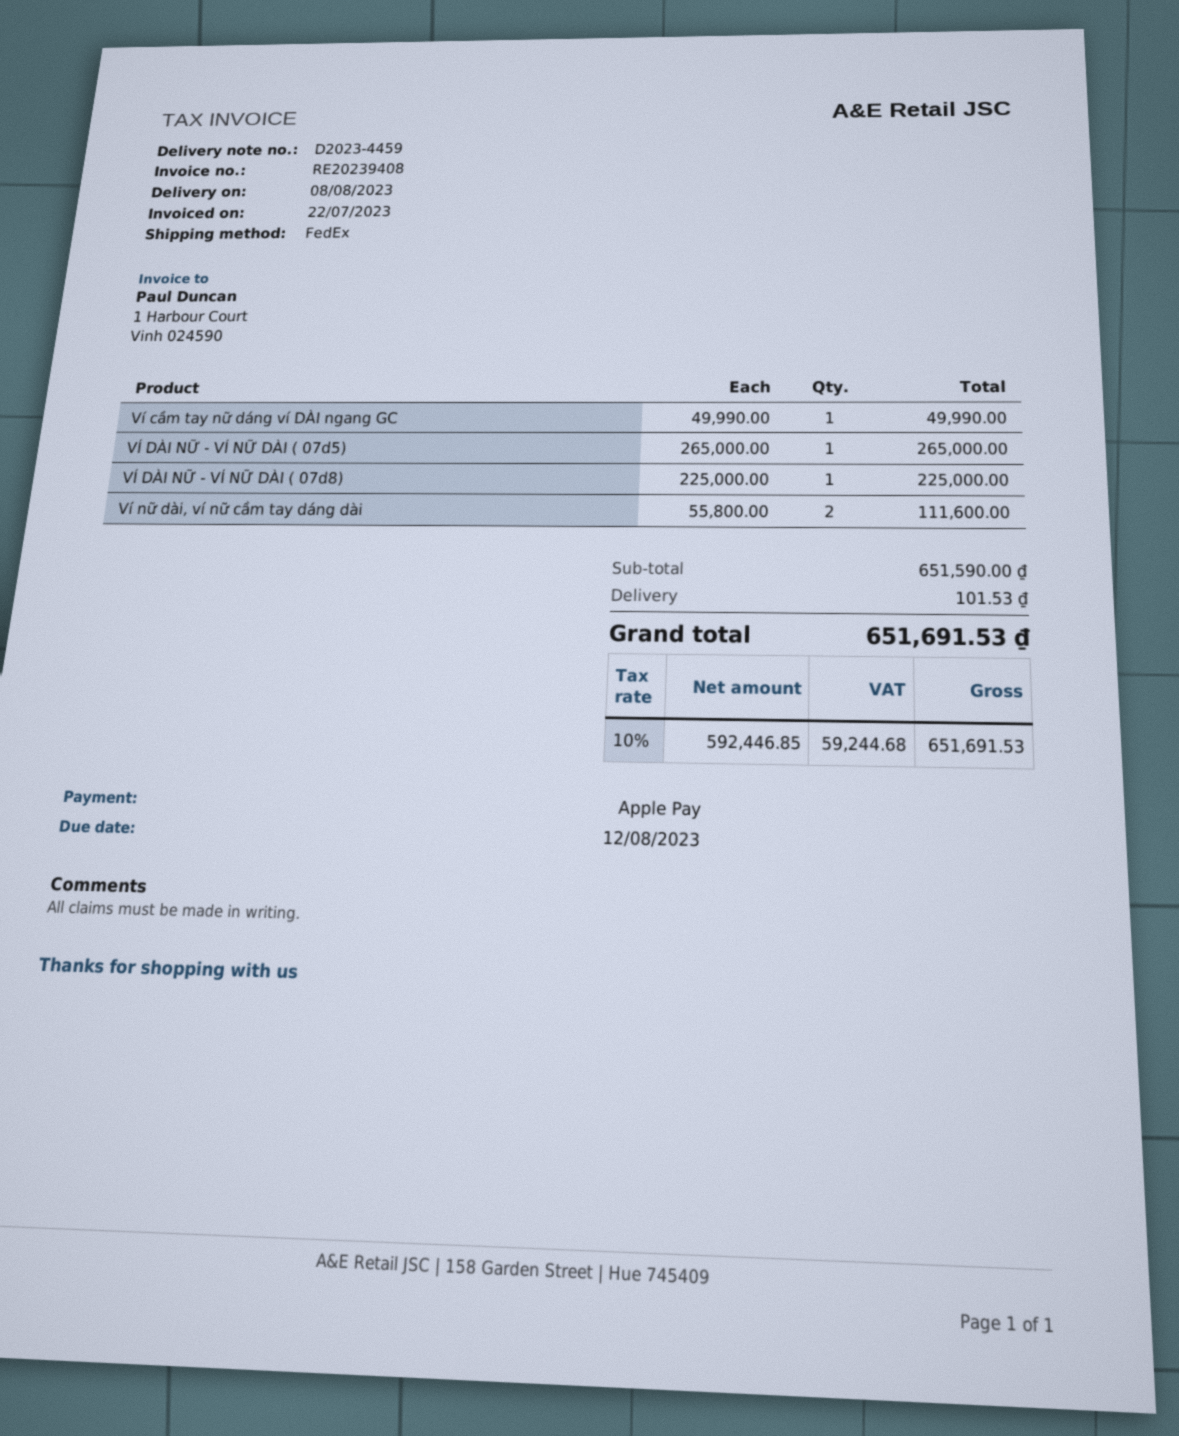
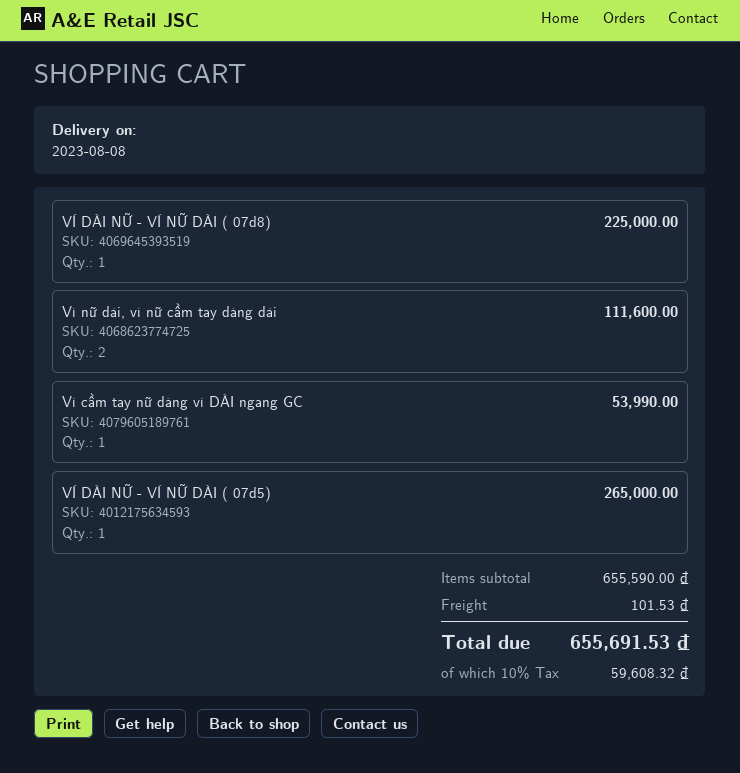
Ví cầm tay nữ dáng ví DÀI ngang GC: 1 for 49990.00 -> 1 for 53990.00
subtotal: 651590.00 -> 655590.00
tax: 10% = 59244.68 -> 10% = 59608.32
total: 651691.53 -> 655691.53

